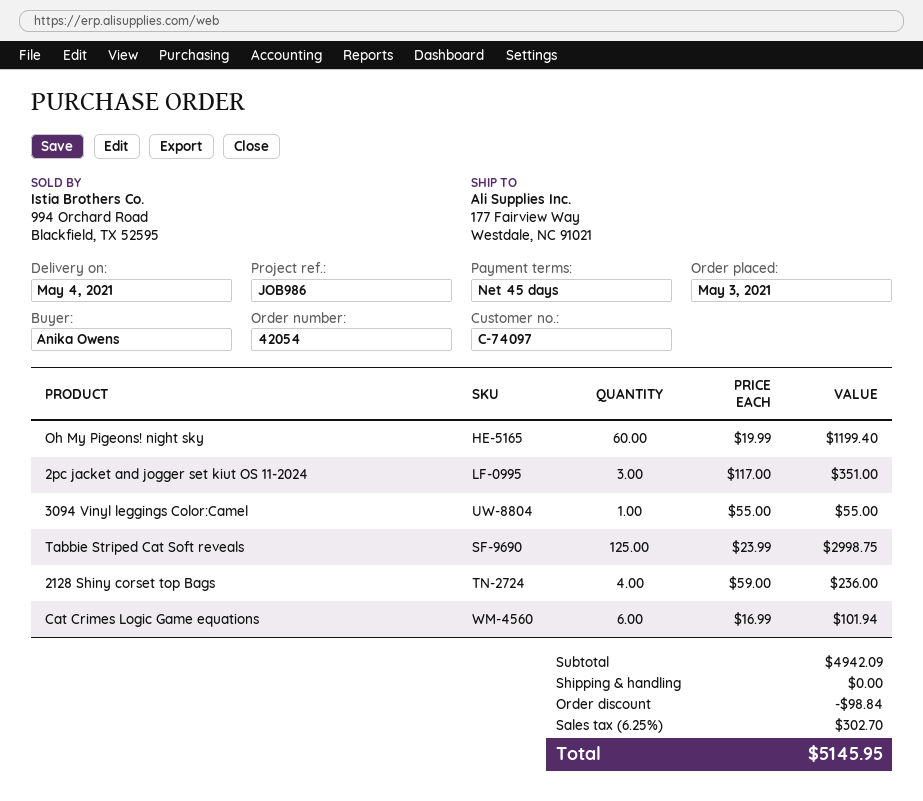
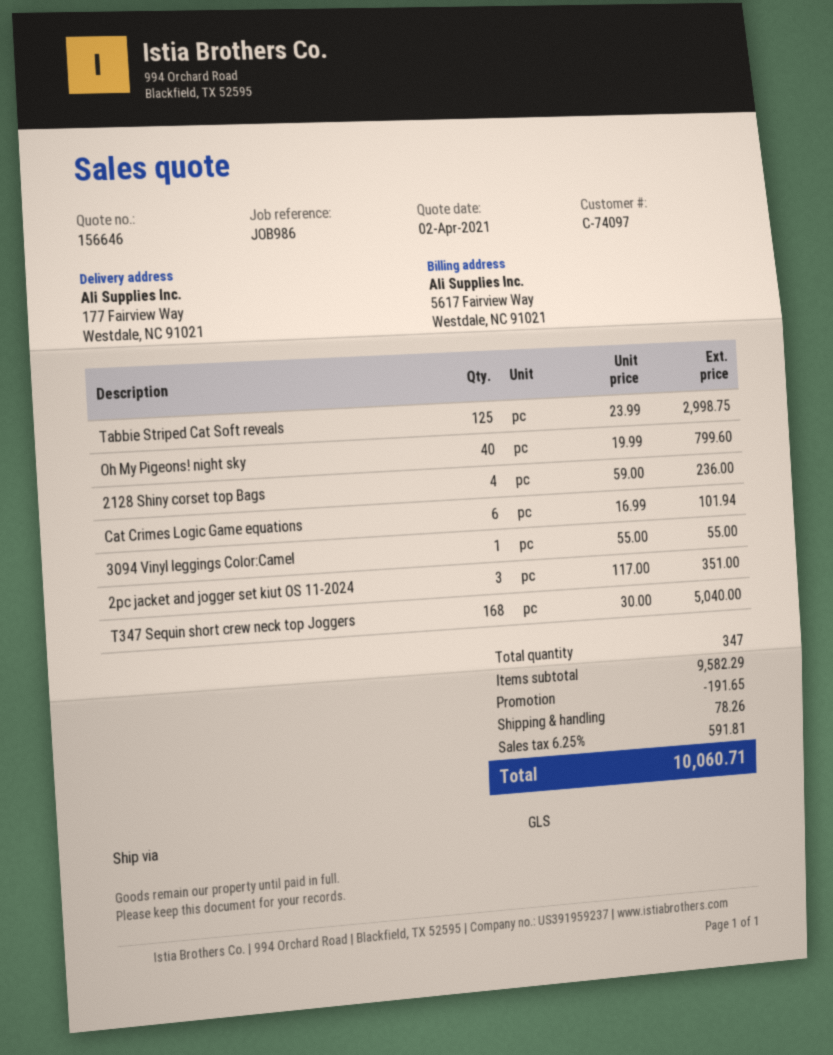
Oh My Pigeons! night sky: 60 x 19.99 = 1199.40 -> 40 x 19.99 = 799.60
T347 Sequin short crew neck top Joggers: none -> 168 x 30.00 = 5040.00
subtotal: 4942.09 -> 9582.29
discount: 98.84 -> 191.65
shipping: 0.00 -> 78.26
tax: 6.25% = 302.70 -> 6.25% = 591.81
total: 5145.95 -> 10060.71

